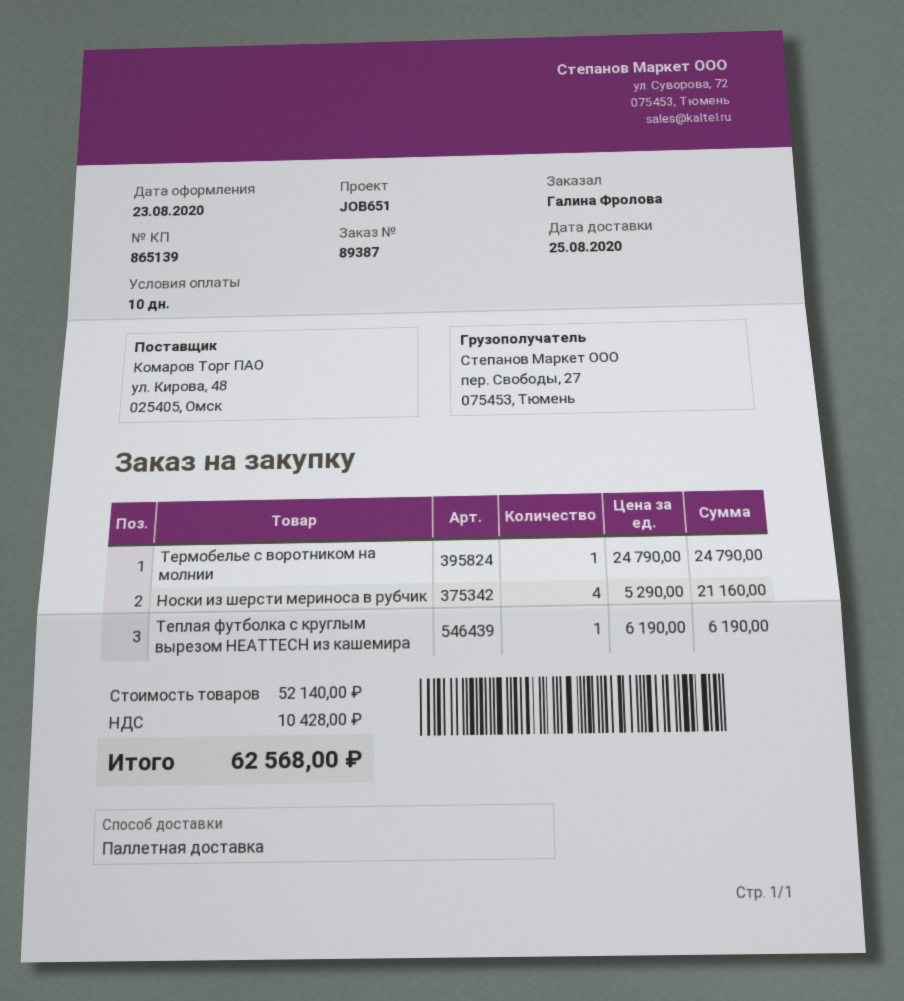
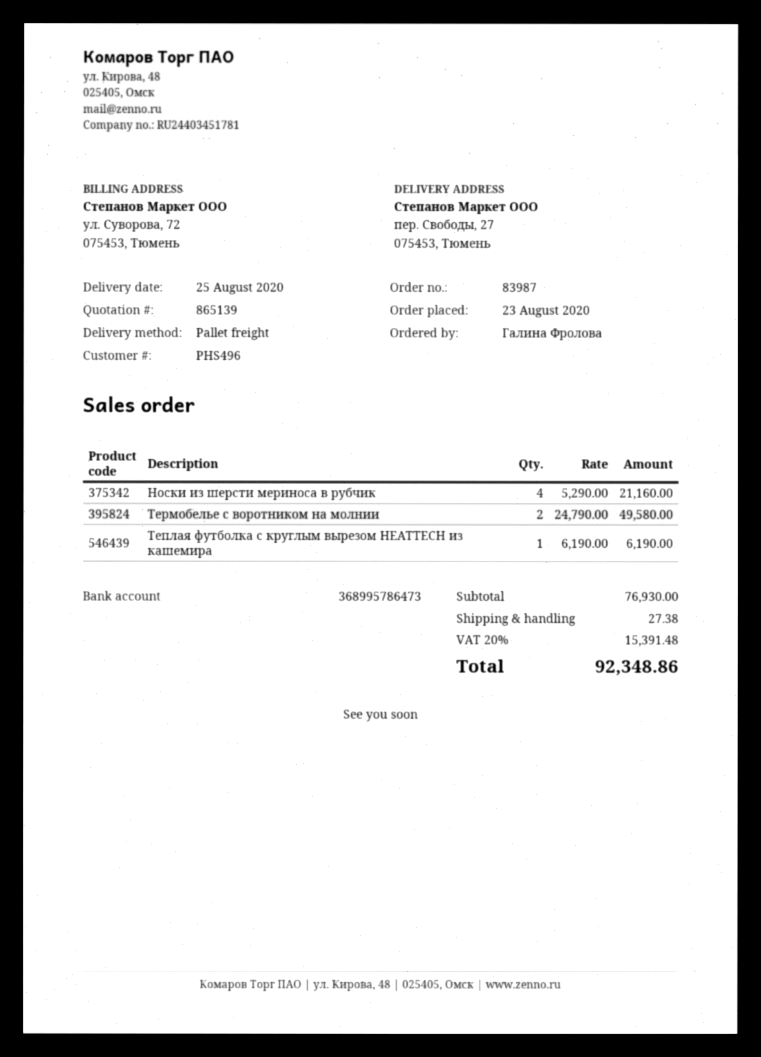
order number: 89387 -> 83987
Термобелье с воротником на молнии: 1 x 24790.00 = 24790.00 -> 2 x 24790.00 = 49580.00
subtotal: 52140.00 -> 76930.00
shipping: none -> 27.38
tax: 10428.00 -> 15391.48
total: 62568.00 -> 92348.86

